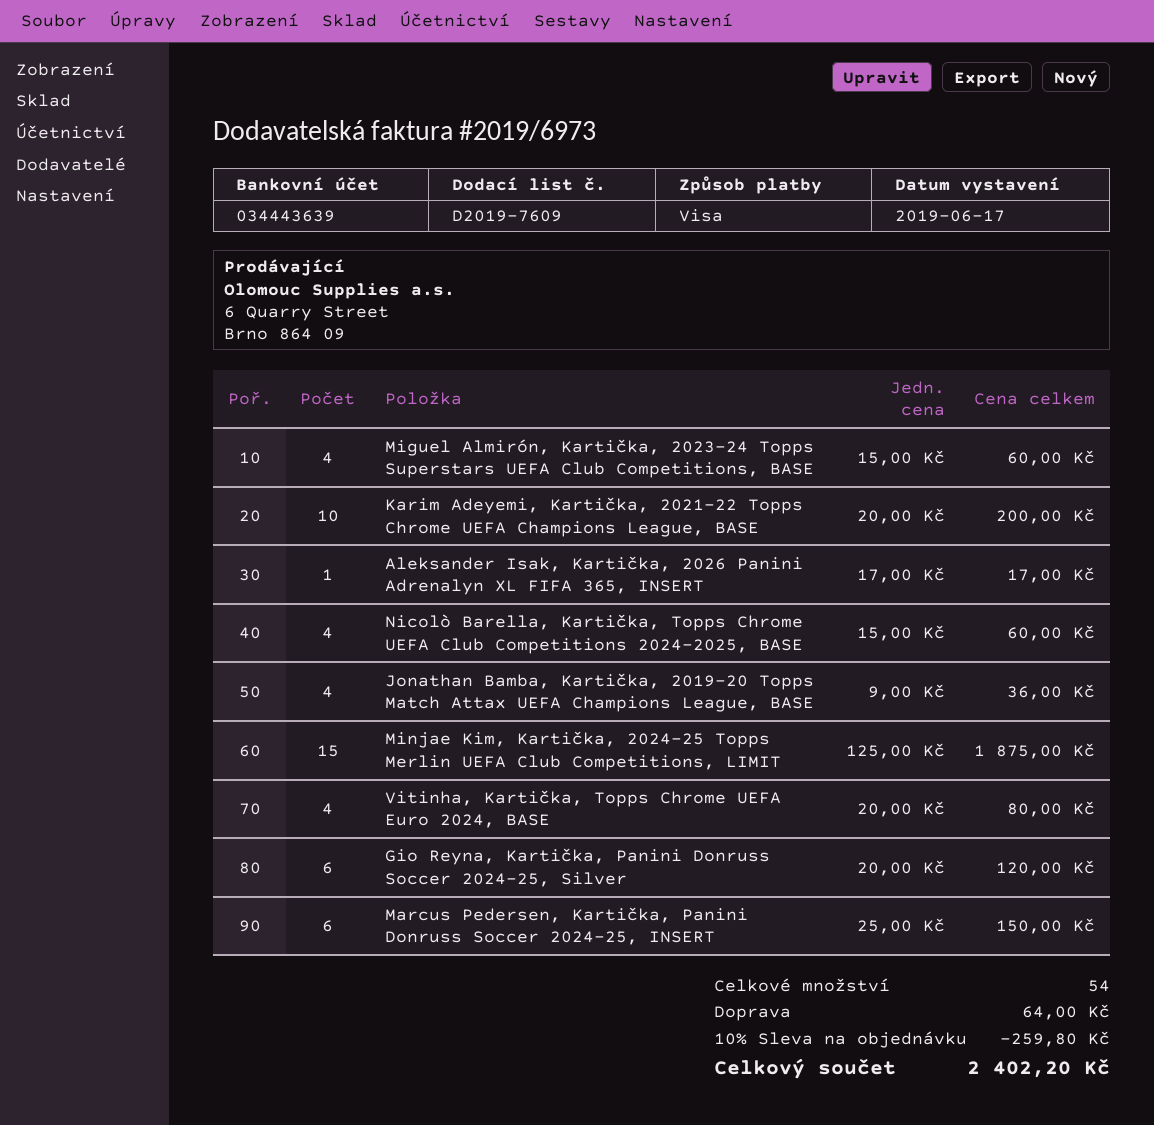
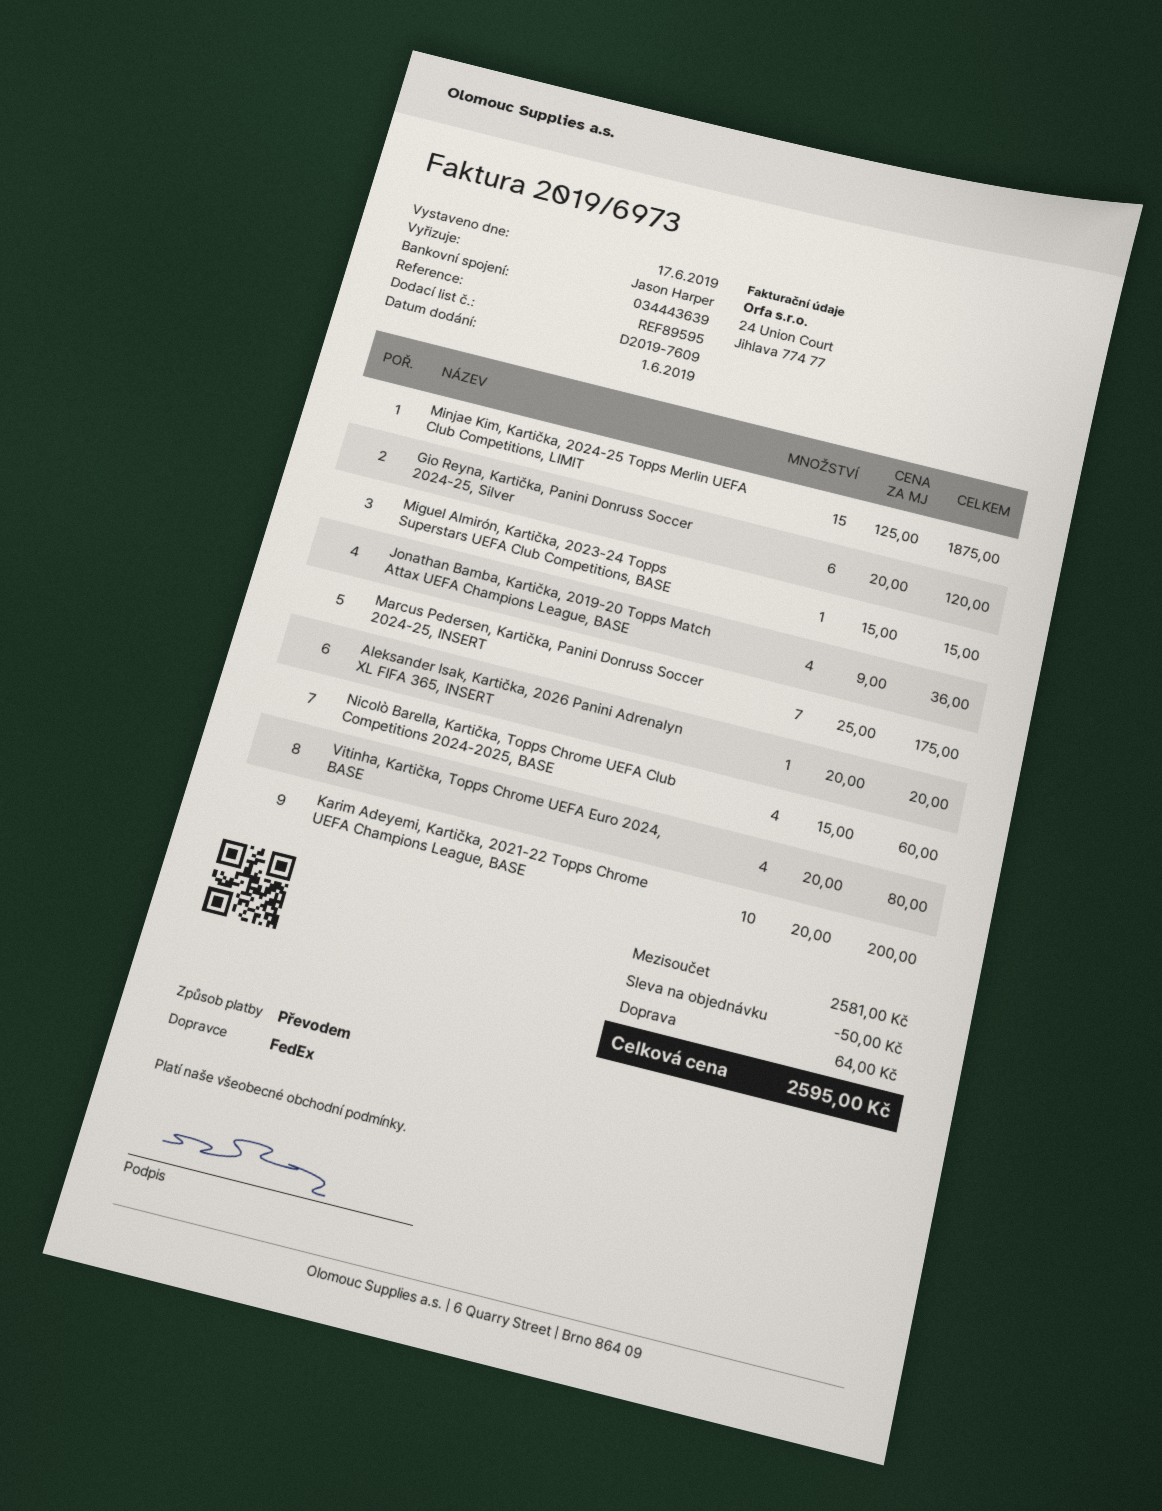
payment method: Visa -> bank transfer
Miguel Almirón, Kartička, 2023-24 Topps Superstars UEFA Club Competitions, BASE: 4 x 15.00 = 60.00 -> 1 x 15.00 = 15.00
Aleksander Isak, Kartička, 2026 Panini Adrenalyn XL FIFA 365, INSERT: 1 x 17.00 = 17.00 -> 1 x 20.00 = 20.00
Marcus Pedersen, Kartička, Panini Donruss Soccer 2024-25, INSERT: 6 x 25.00 = 150.00 -> 7 x 25.00 = 175.00
discount: 259.80 -> 50.00
total: 2402.20 -> 2595.00

